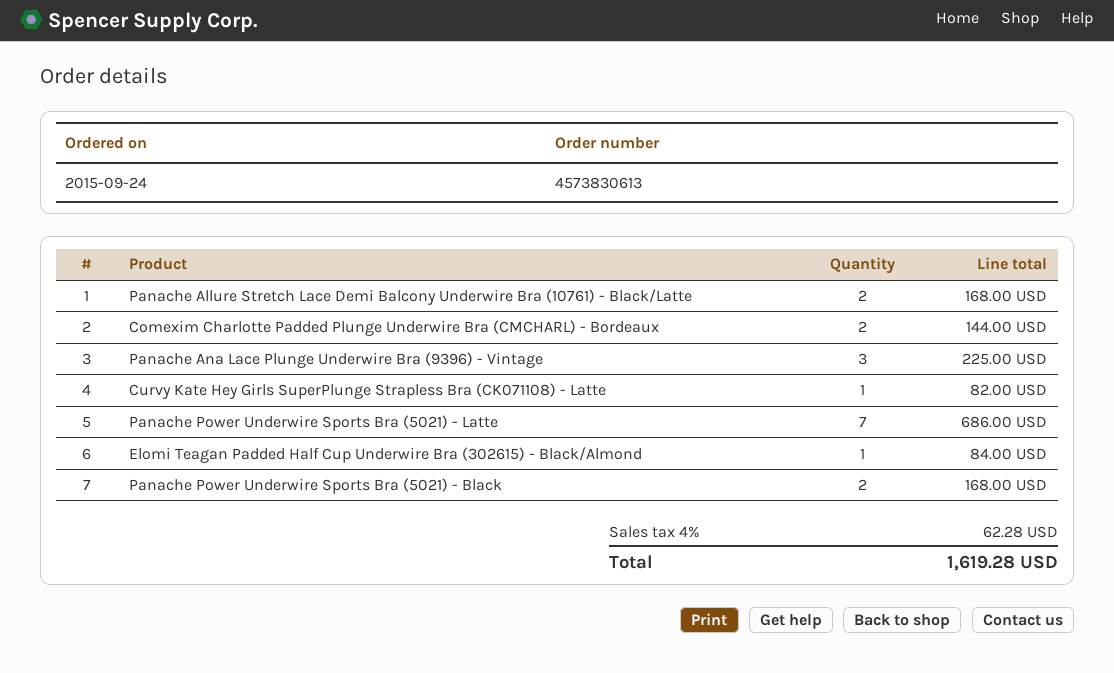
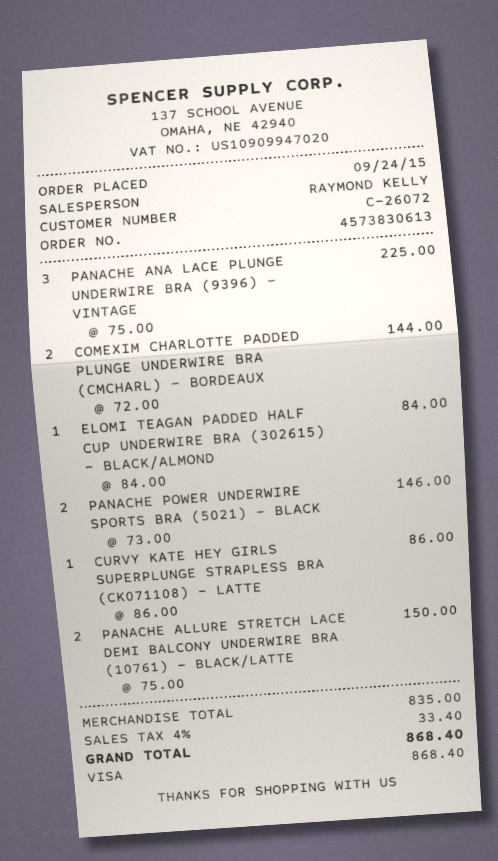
Panache Allure Stretch Lace Demi Balcony Underwire Bra (10761) - Black/Latte: 2 for 168.00 -> 2 for 150.00
Curvy Kate Hey Girls SuperPlunge Strapless Bra (CK071108) - Latte: 1 for 82.00 -> 1 for 86.00
Panache Power Underwire Sports Bra (5021) - Latte: 7 for 686.00 -> none
Panache Power Underwire Sports Bra (5021) - Black: 2 for 168.00 -> 2 for 146.00
tax: 4% = 62.28 -> 4% = 33.40
total: 1619.28 -> 868.40

